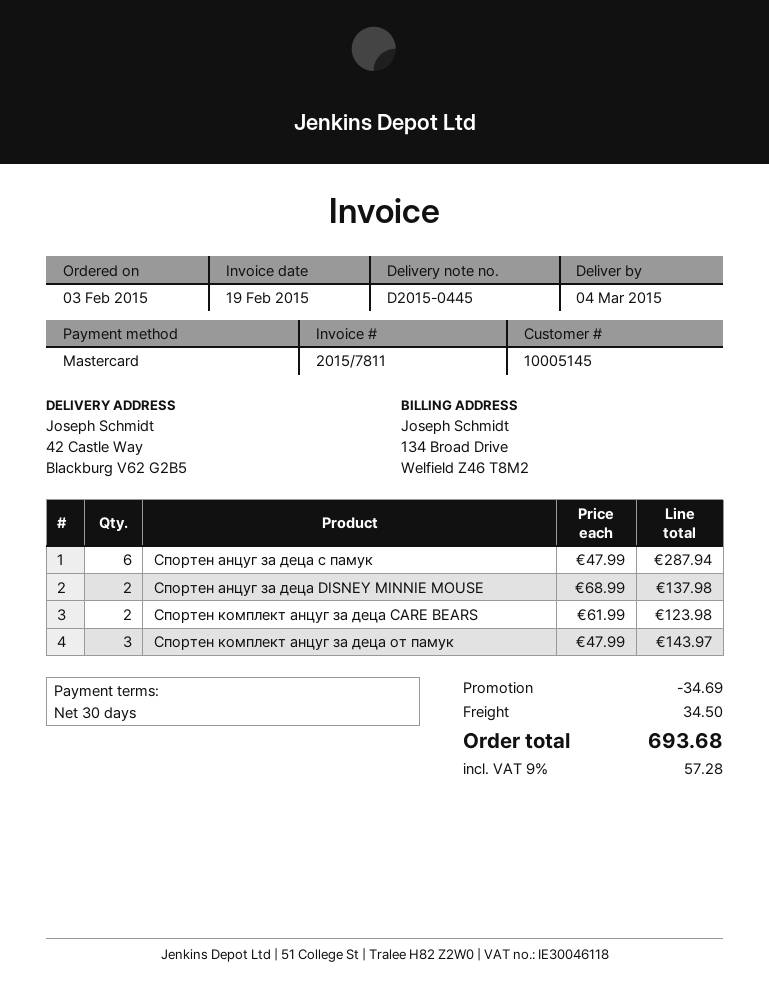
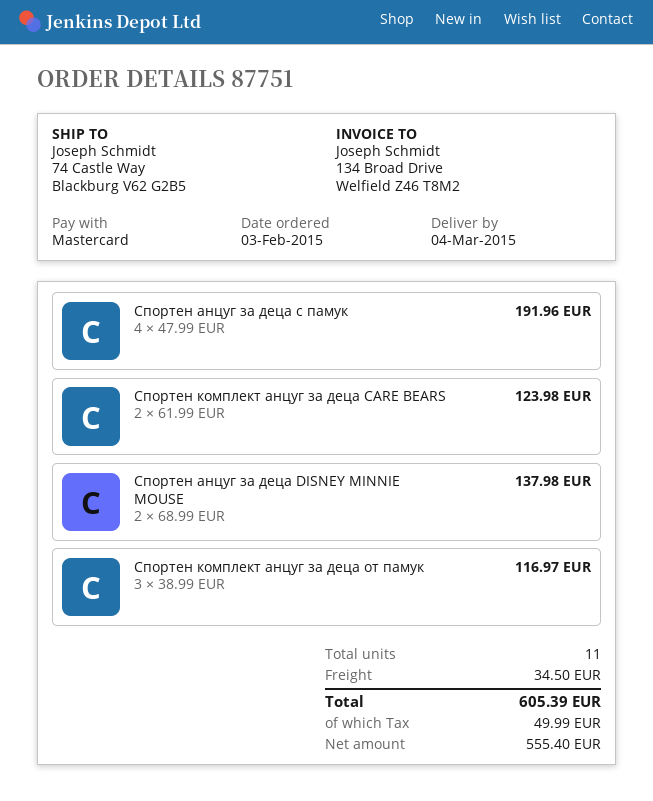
ship to: 42 Castle Way, Blackburg V62 G2B5 -> 74 Castle Way, Blackburg V62 G2B5
Спортен анцуг за деца с памук: 6 x 47.99 = 287.94 -> 4 x 47.99 = 191.96
Спортен комплект анцуг за деца от памук: 3 x 47.99 = 143.97 -> 3 x 38.99 = 116.97
discount: 34.69 -> none
tax: 57.28 -> 49.99
total: 693.68 -> 605.39

